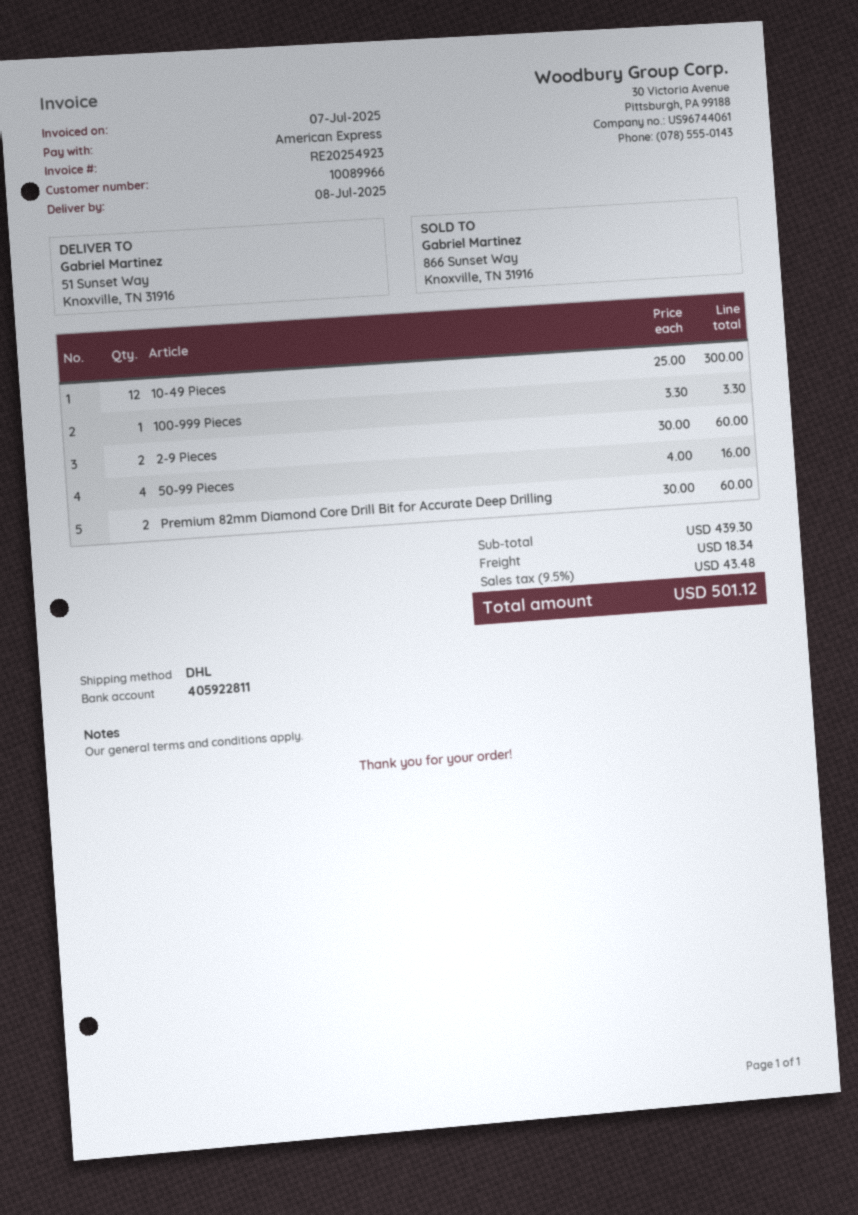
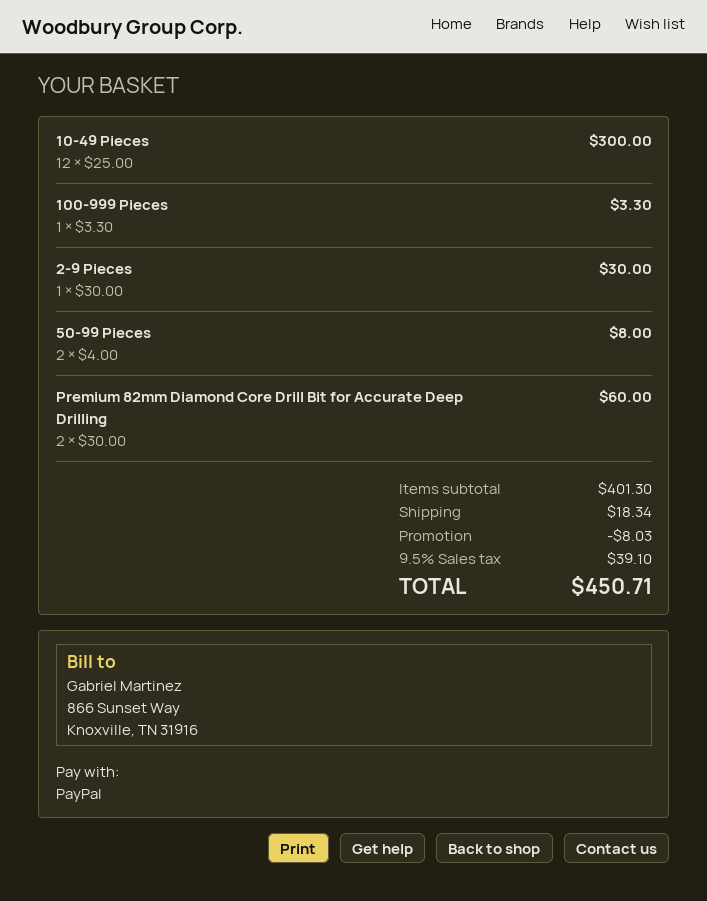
payment method: American Express -> PayPal
2-9 Pieces: 2 x 30.00 = 60.00 -> 1 x 30.00 = 30.00
50-99 Pieces: 4 x 4.00 = 16.00 -> 2 x 4.00 = 8.00
subtotal: 439.30 -> 401.30
discount: none -> 8.03
tax: 9.5% = 43.48 -> 9.5% = 39.10
total: 501.12 -> 450.71

